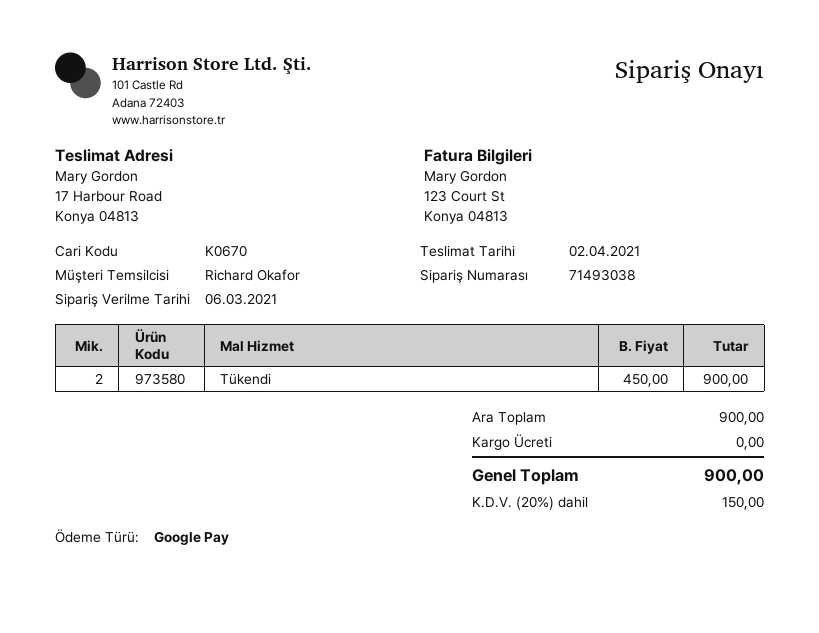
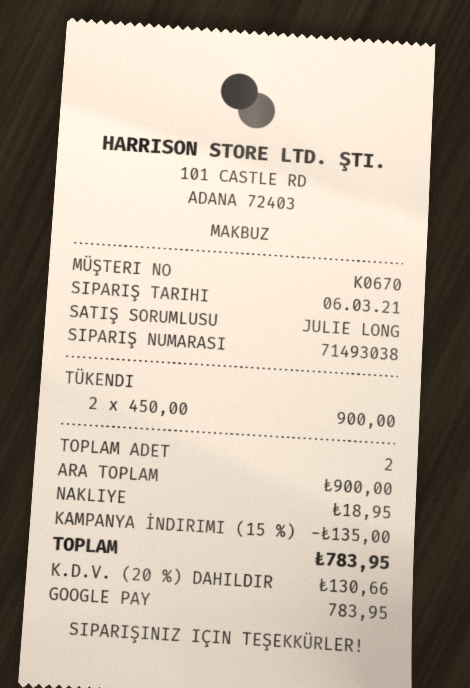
sales rep: Richard Okafor -> JULIE LONG
discount: none -> 15% = 135.00
shipping: 0.00 -> 18.95
tax: 20% = 150.00 -> 20% = 130.66
total: 900.00 -> 783.95

